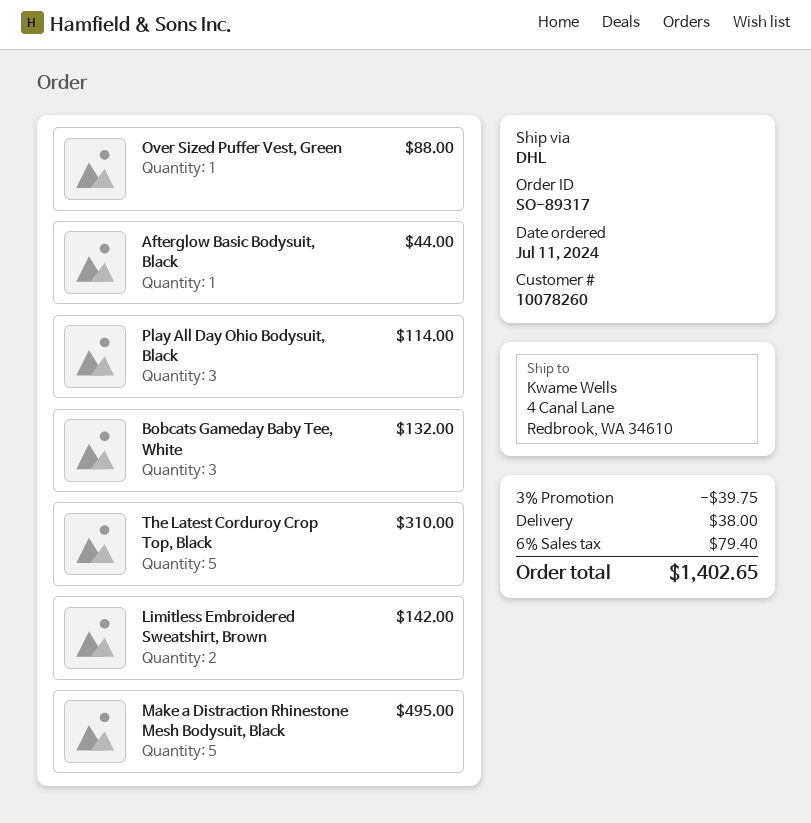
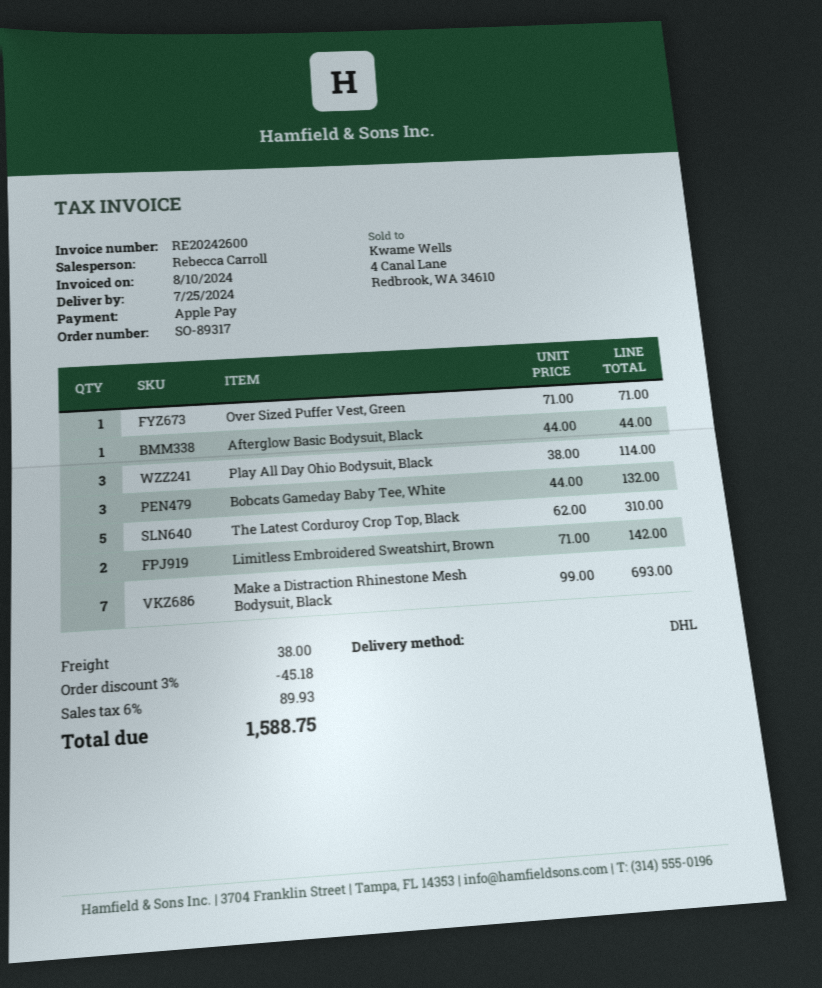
Over Sized Puffer Vest, Green: 1 for 88.00 -> 1 for 71.00
Make a Distraction Rhinestone Mesh Bodysuit, Black: 5 for 495.00 -> 7 for 693.00
discount: 3% = 39.75 -> 3% = 45.18
tax: 6% = 79.40 -> 6% = 89.93
total: 1402.65 -> 1588.75

